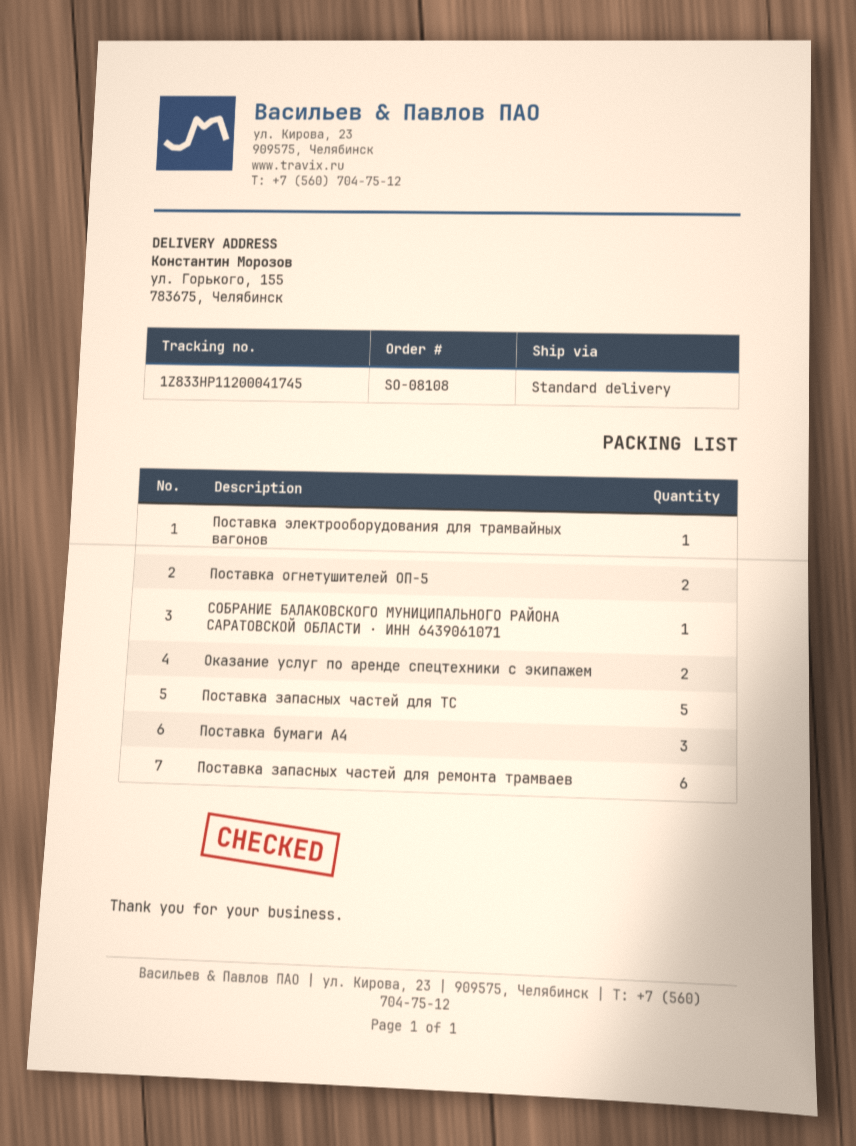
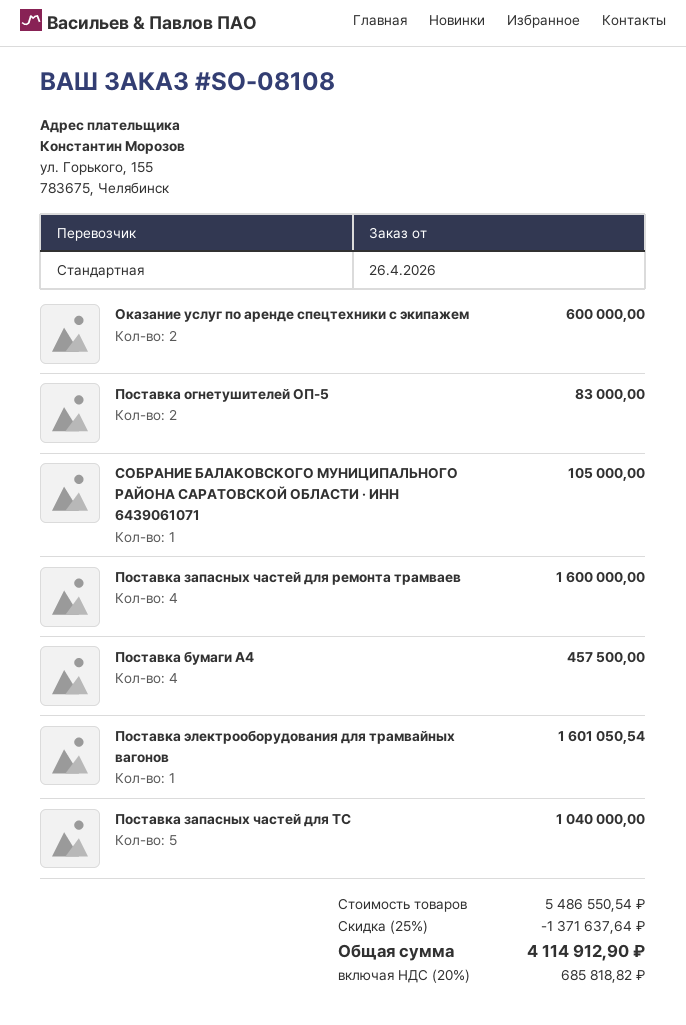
Поставка бумаги А4: 3 -> 4
Поставка запасных частей для ремонта трамваев: 6 -> 4

